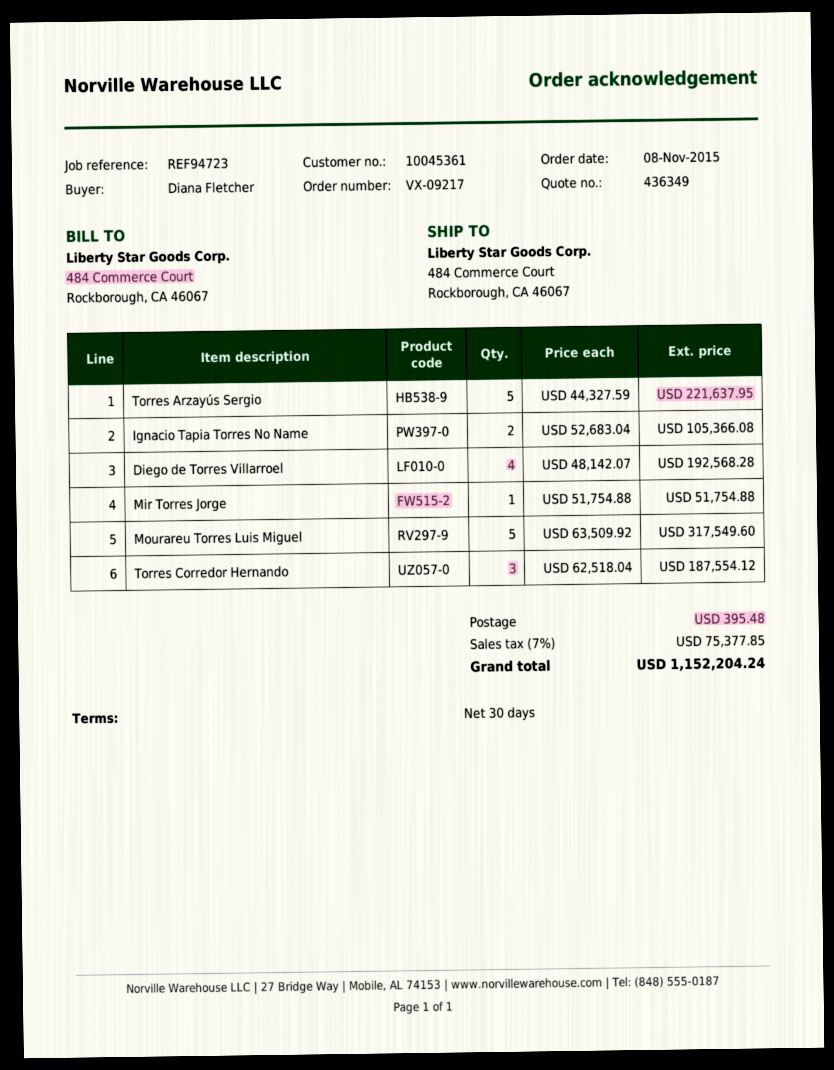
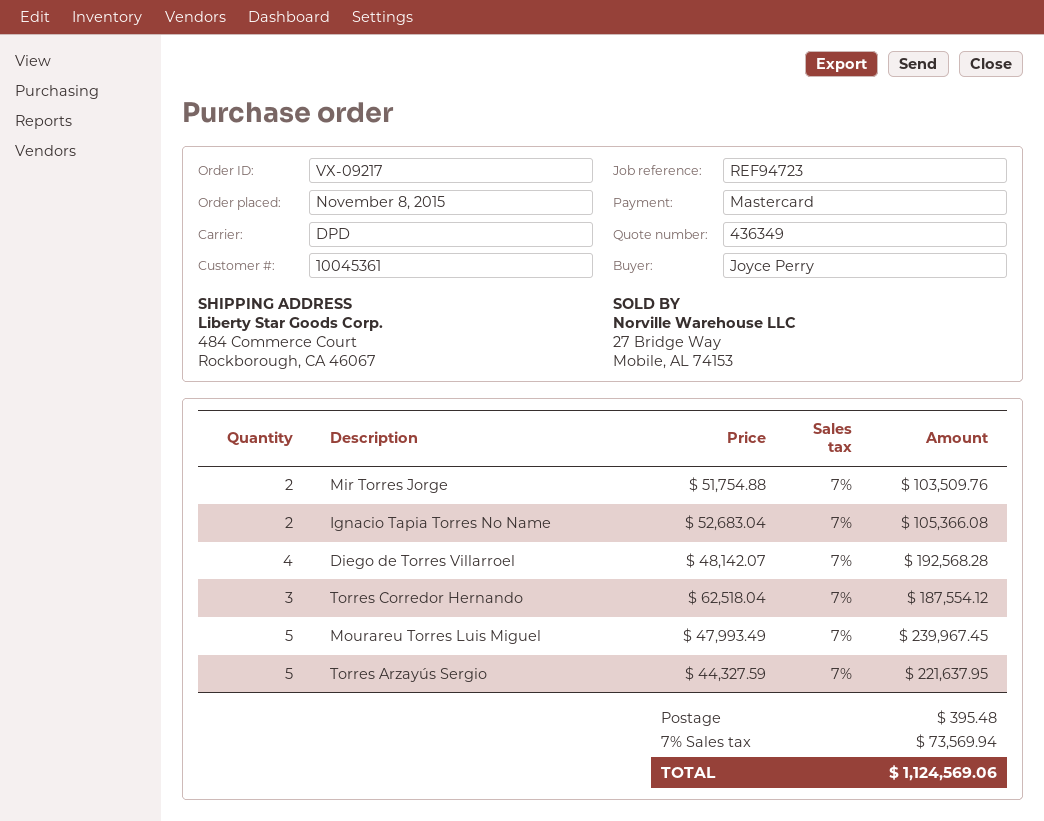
ordered by: Diana Fletcher -> Joyce Perry
Mir Torres Jorge: 1 x 51754.88 = 51754.88 -> 2 x 51754.88 = 103509.76
Mourareu Torres Luis Miguel: 5 x 63509.92 = 317549.60 -> 5 x 47993.49 = 239967.45
tax: 7% = 75377.85 -> 7% = 73569.94
total: 1152204.24 -> 1124569.06

